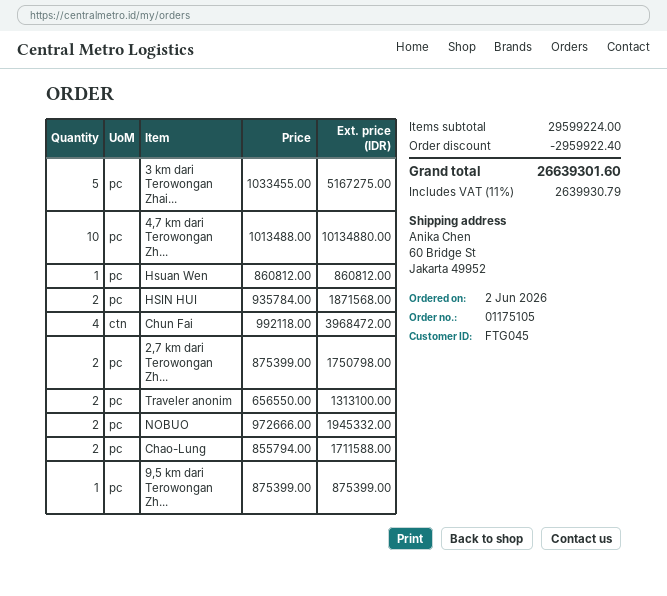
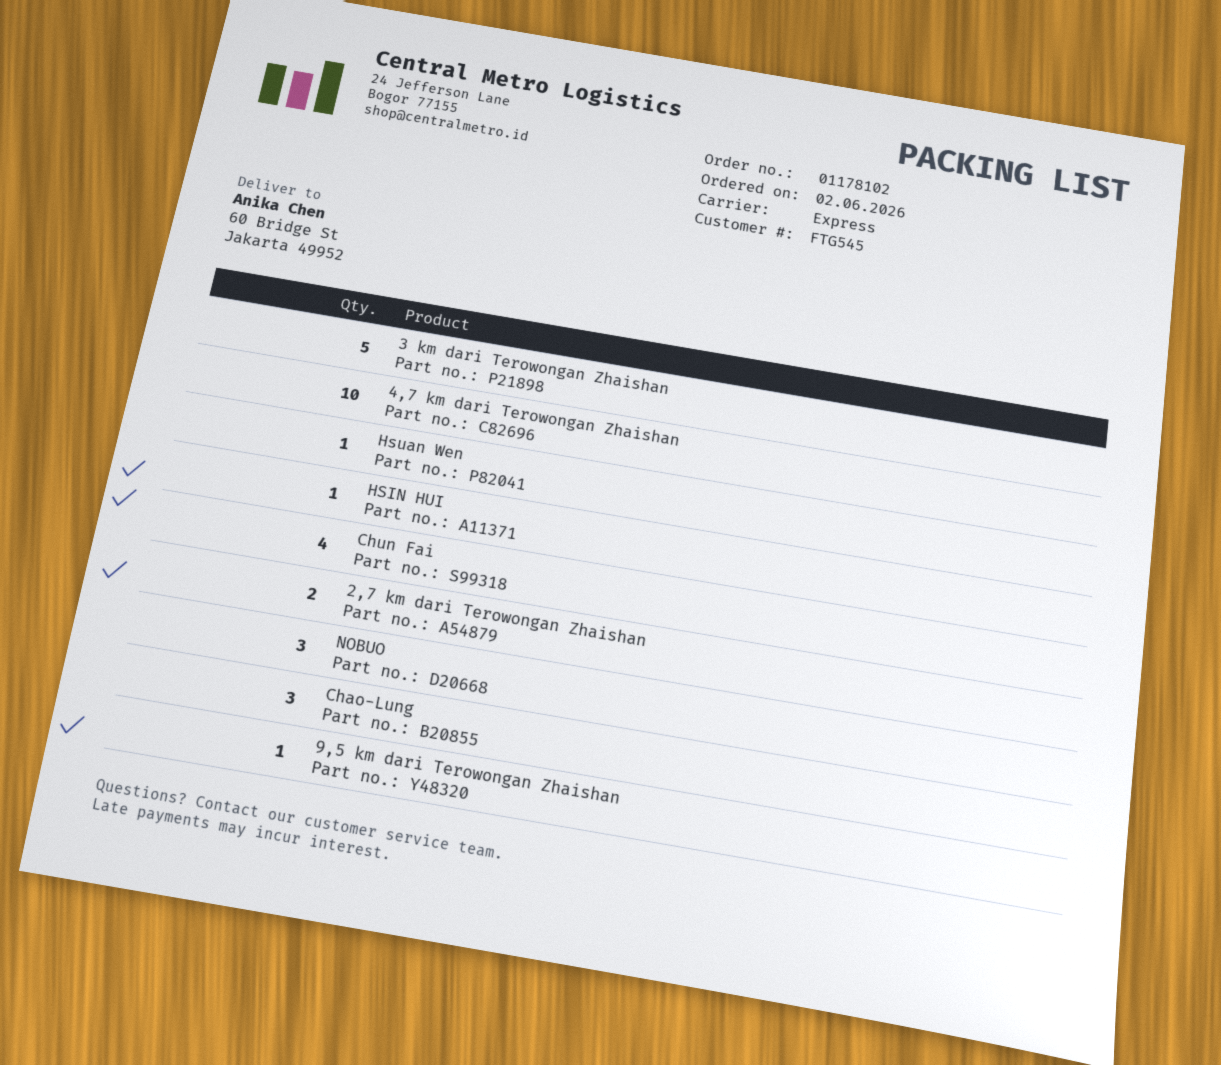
order number: 01175105 -> 01178102
customer number: FTG045 -> FTG545
HSIN HUI: 2 -> 1
Traveler anonim: 2 -> none
NOBUO: 2 -> 3
Chao-Lung: 2 -> 3

